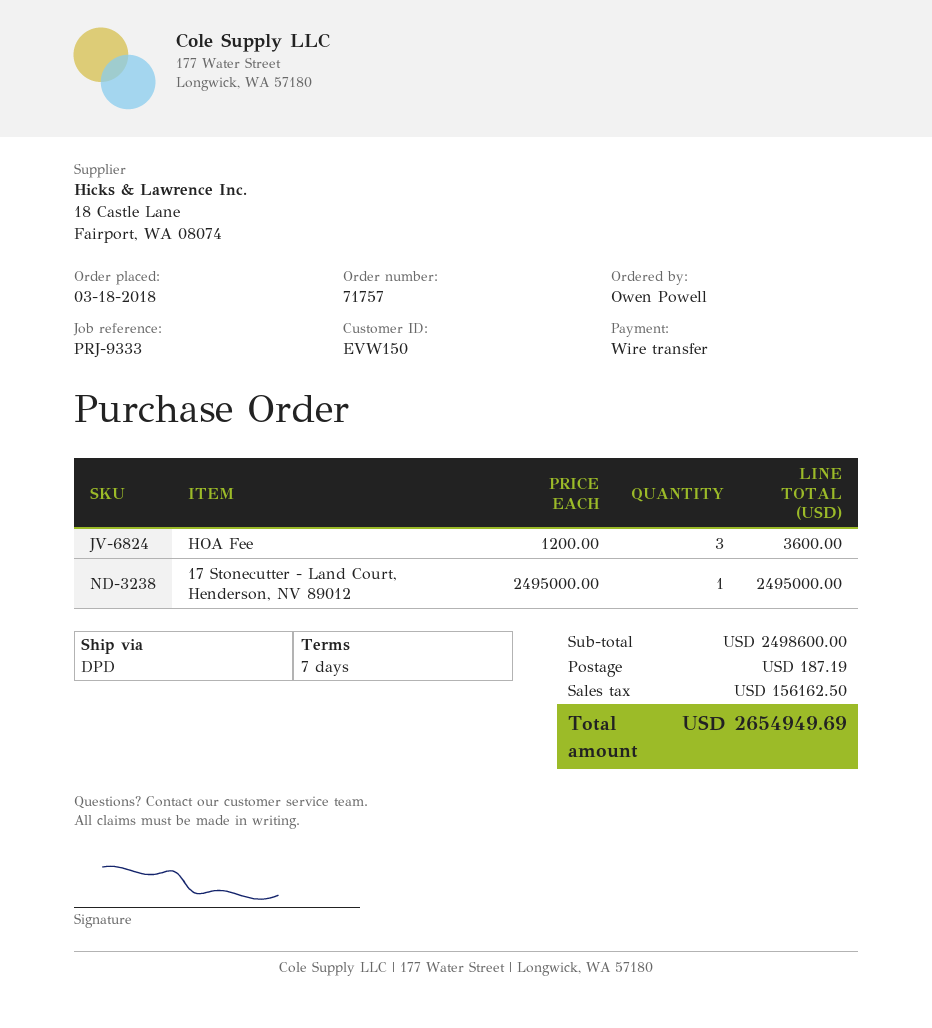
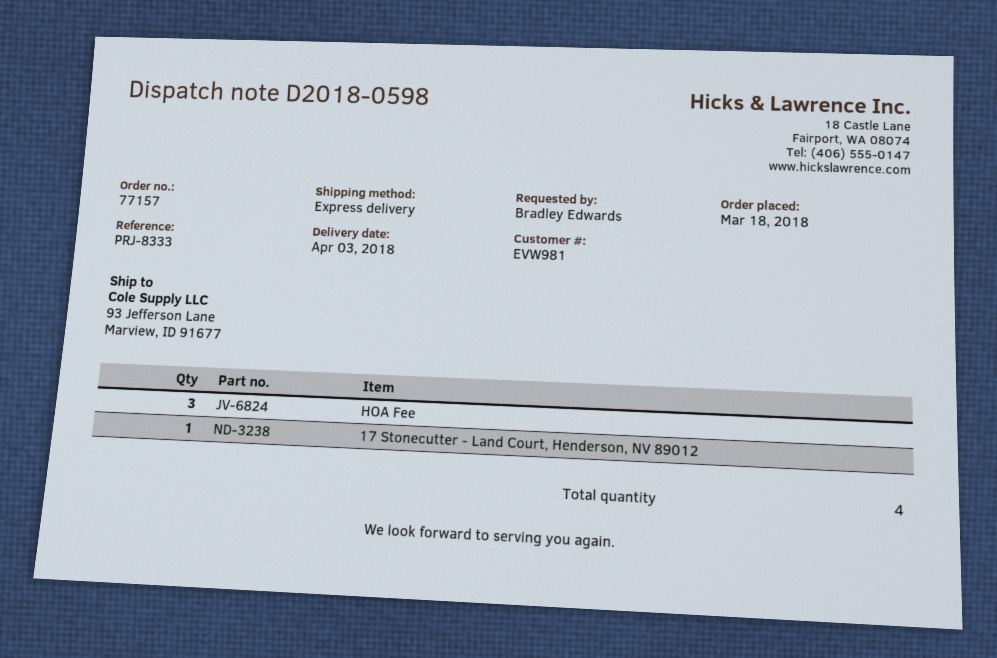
order number: 71757 -> 77157
customer number: EVW150 -> EVW981
reference: PRJ-9333 -> PRJ-8333
ordered by: Owen Powell -> Bradley Edwards
shipping method: DPD -> express

